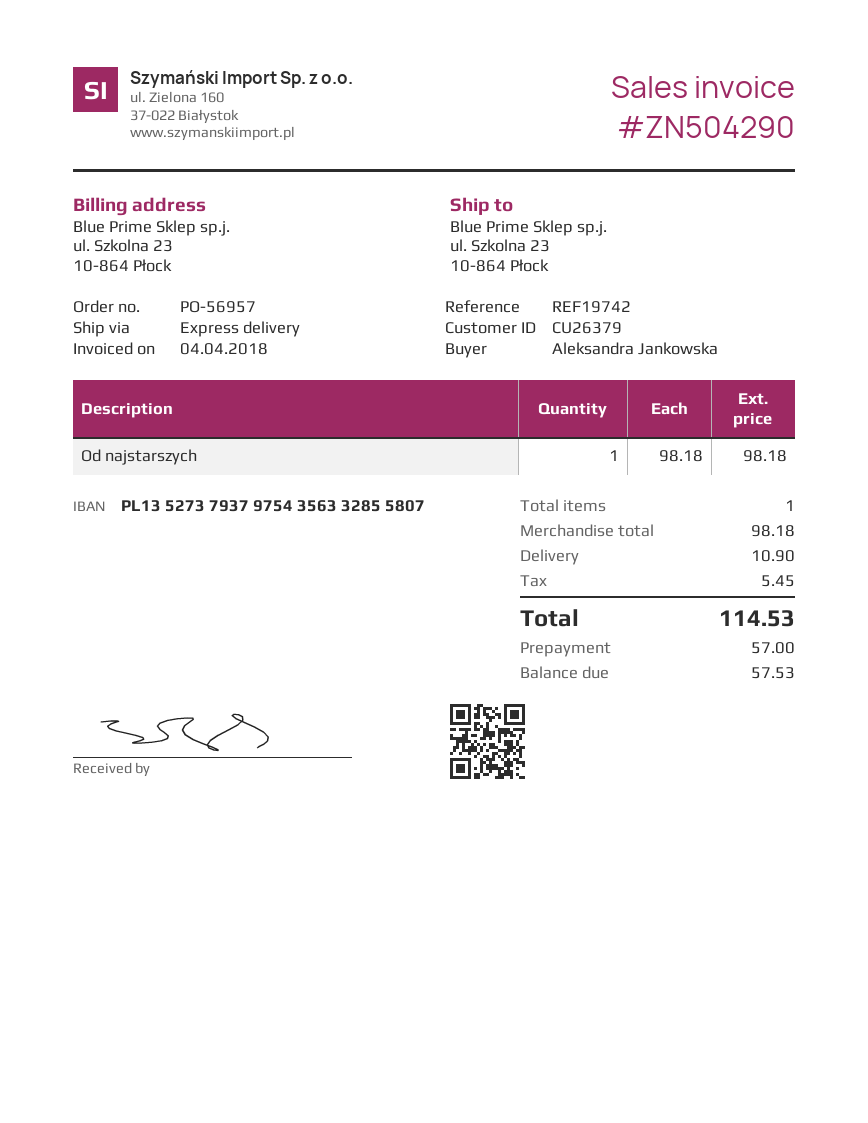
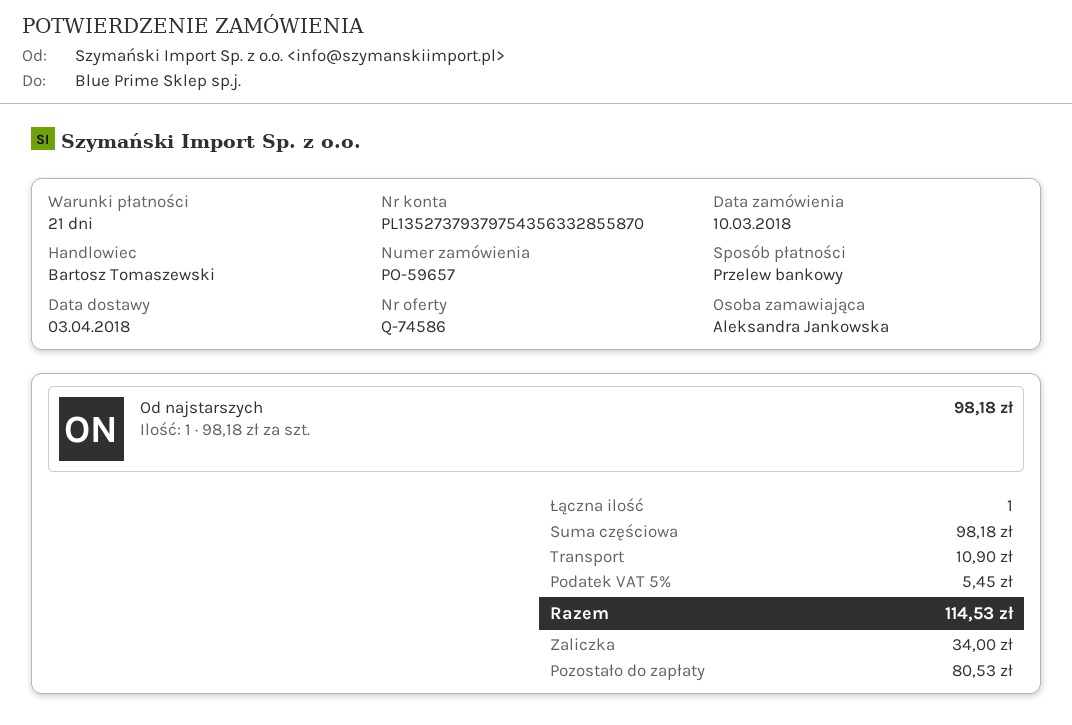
order number: PO-56957 -> PO-59657
bank account: PL13527379379754356332855807 -> PL13527379379754356332855870
deposit: 57.00 -> 34.00
balance: 57.53 -> 80.53

